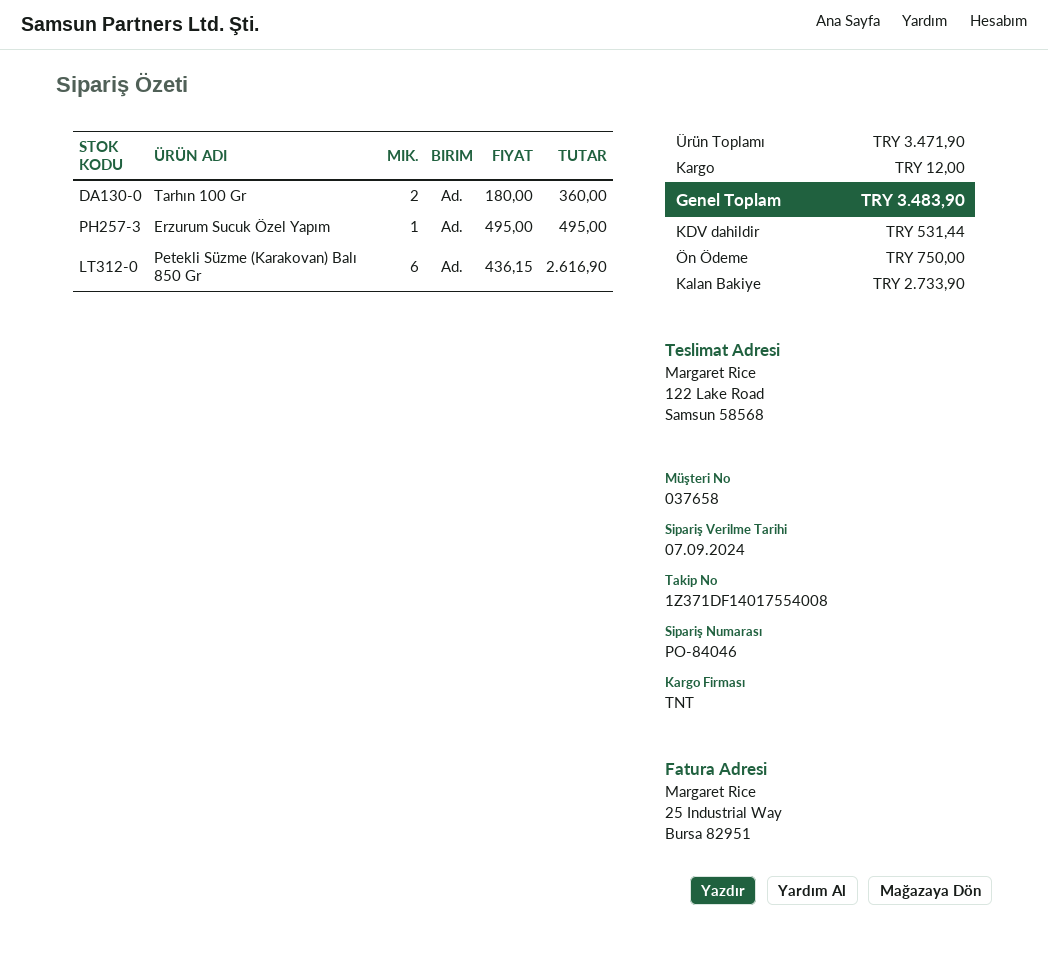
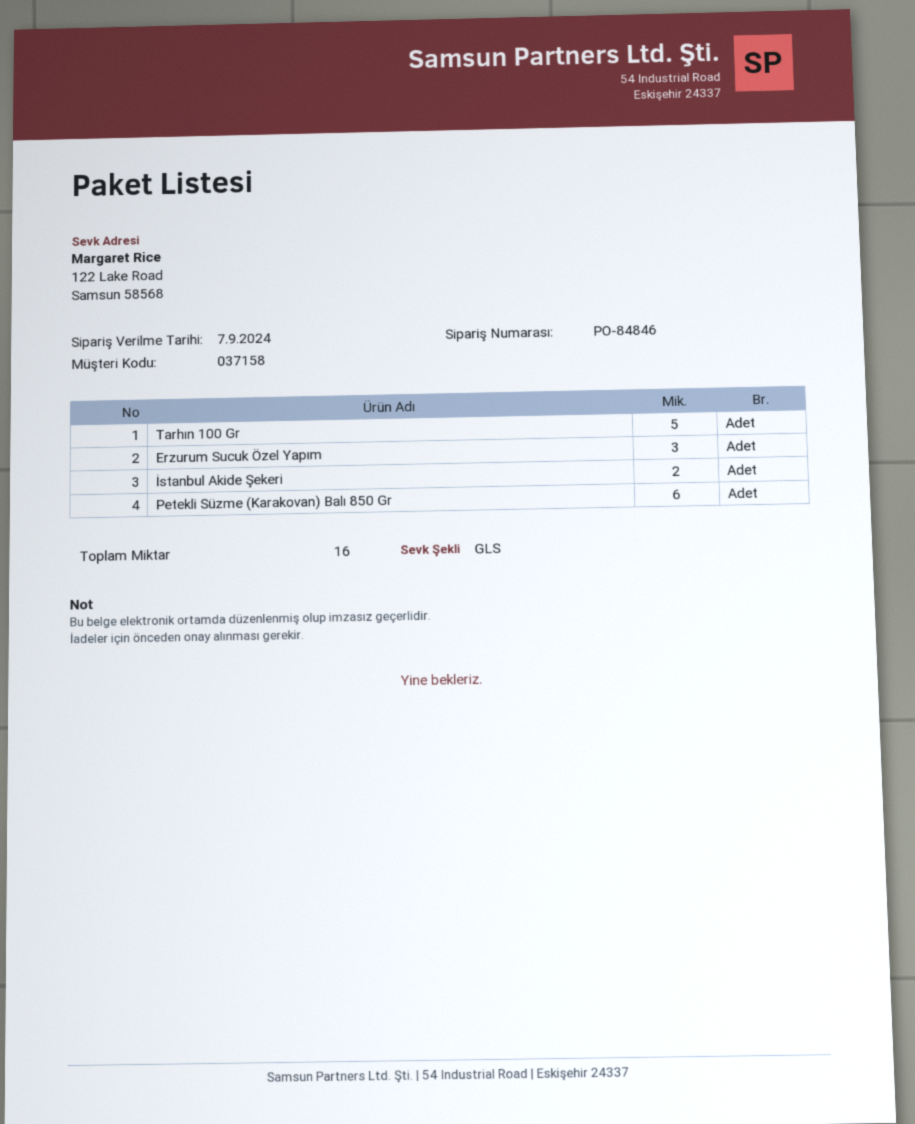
order number: PO-84046 -> PO-84846
customer number: 037658 -> 037158
shipping method: TNT -> GLS
Tarhın 100 Gr: 2 -> 5
Erzurum Sucuk Özel Yapım: 1 -> 3
İstanbul Akide Şekeri: none -> 2

